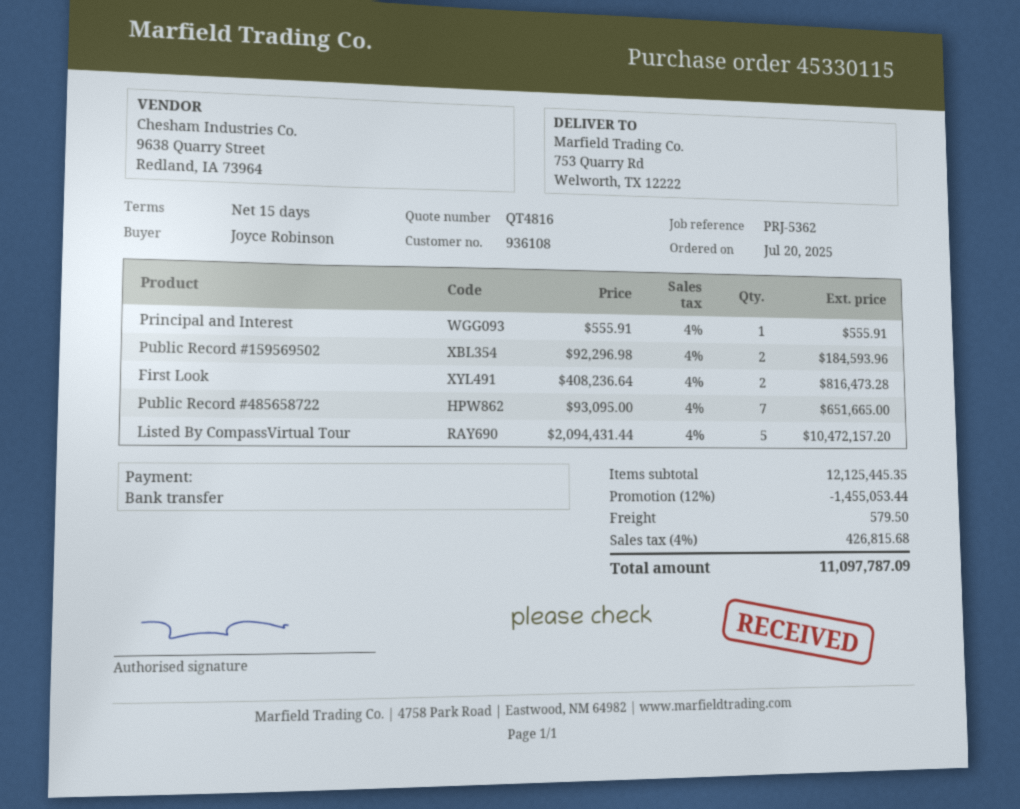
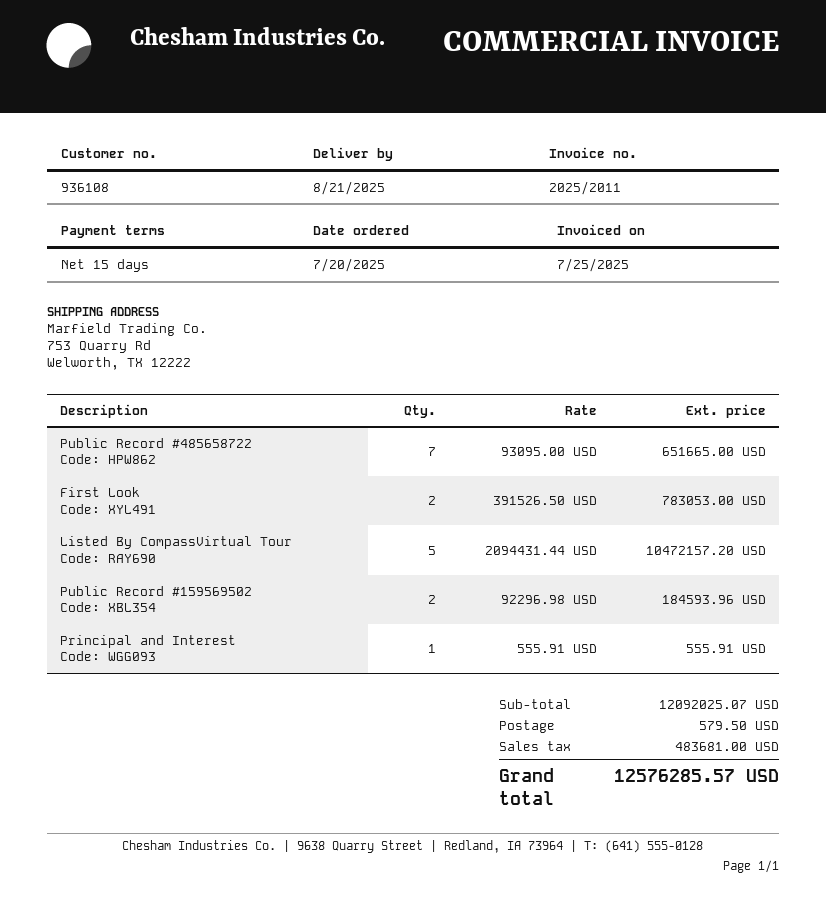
First Look: 2 x 408236.64 = 816473.28 -> 2 x 391526.50 = 783053.00
subtotal: 12125445.35 -> 12092025.07
discount: 12% = 1455053.44 -> none
tax: 426815.68 -> 483681.00
total: 11097787.09 -> 12576285.57

